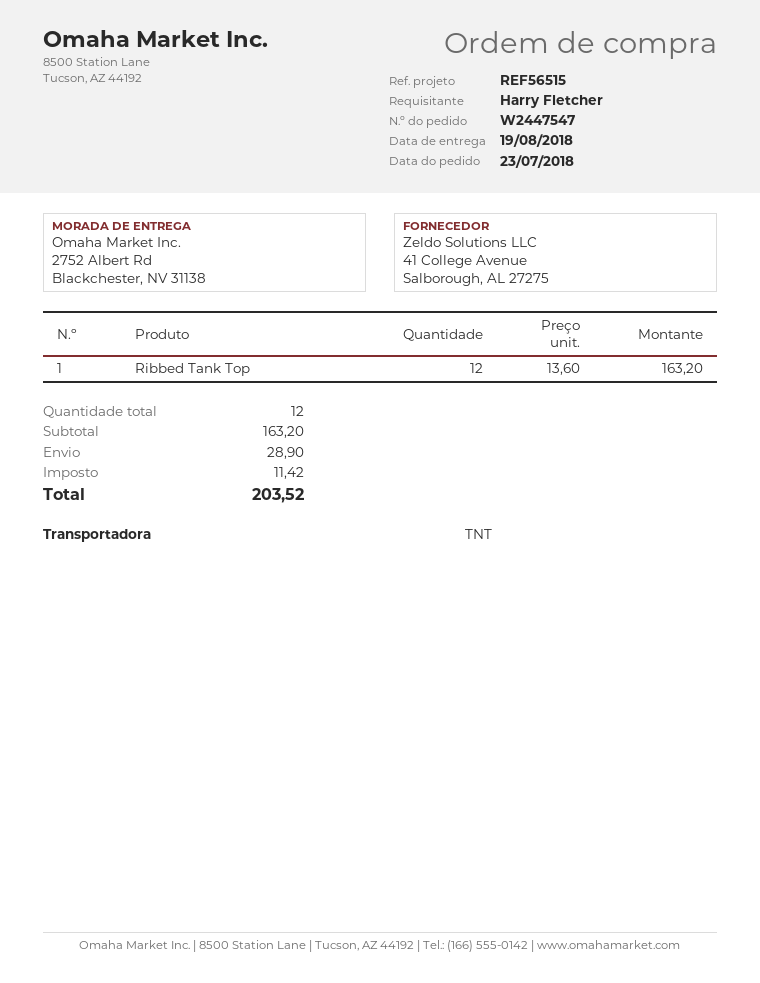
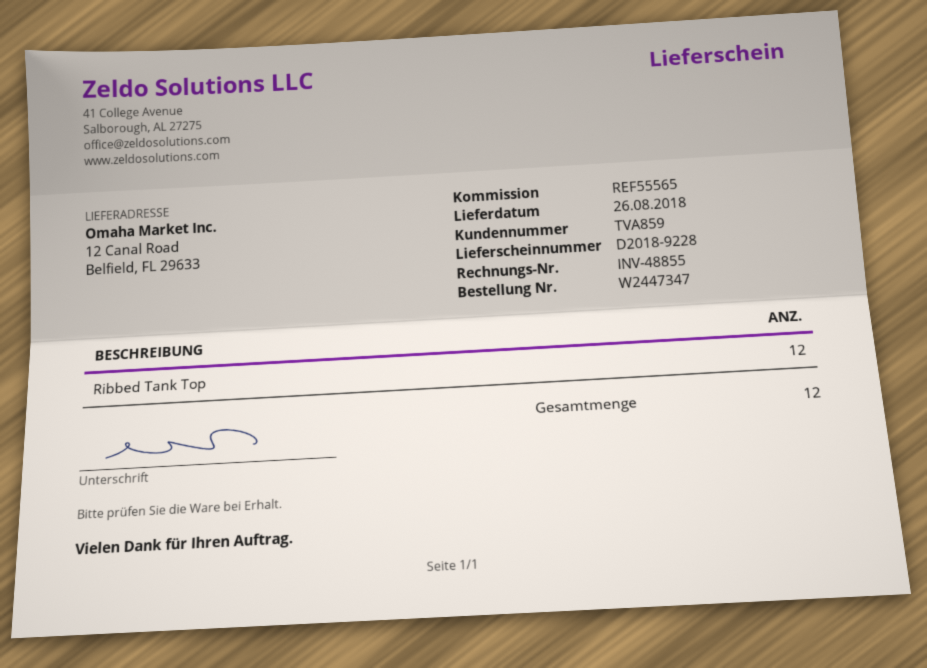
order number: W2447547 -> W2447347
delivery date: 2018-08-19 -> 2018-08-26
reference: REF56515 -> REF55565
ship to: 2752 Albert Rd, Blackchester, NV 31138 -> 12 Canal Road, Belfield, FL 29633

